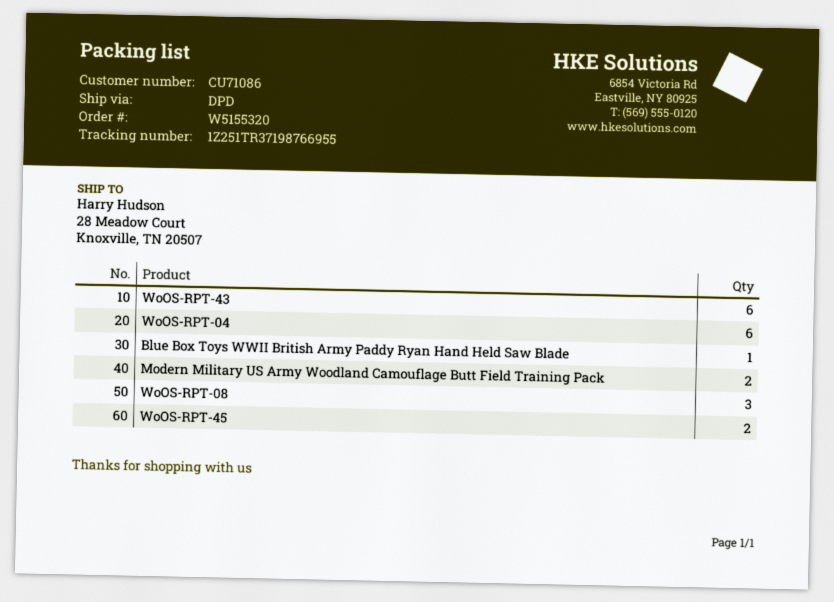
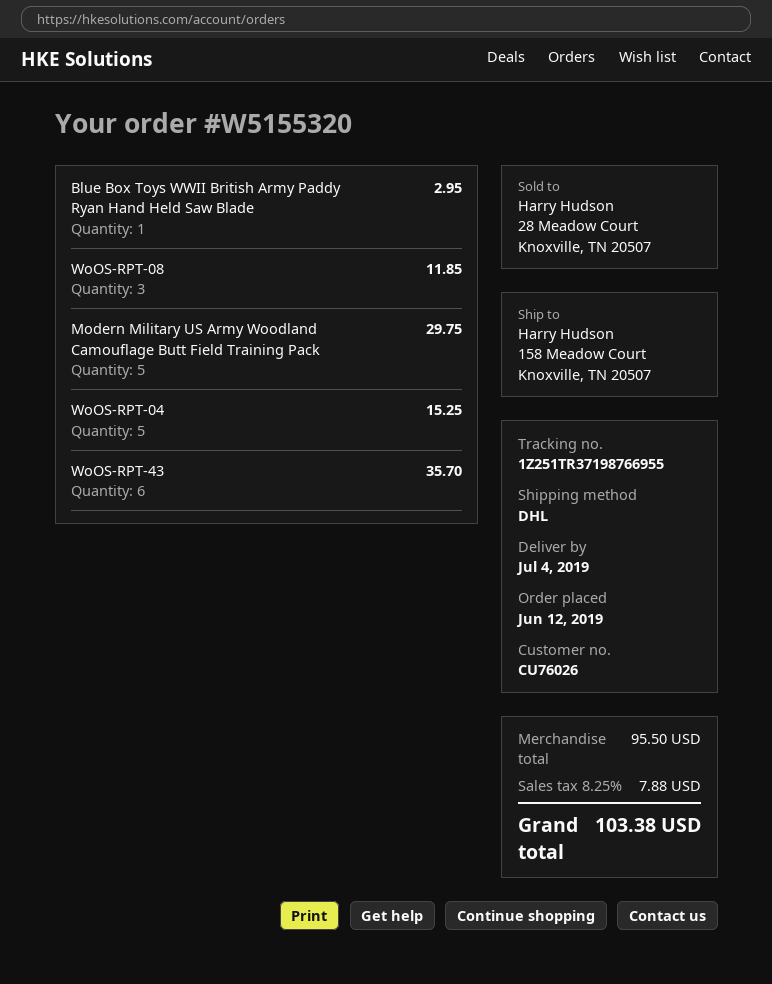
customer number: CU71086 -> CU76026
shipping method: DPD -> DHL
ship to: 28 Meadow Court, Knoxville, TN 20507 -> 158 Meadow Court, Knoxville, TN 20507
WoOS-RPT-04: 6 -> 5
Modern Military US Army Woodland Camouflage Butt Field Training Pack: 2 -> 5
WoOS-RPT-45: 2 -> none

